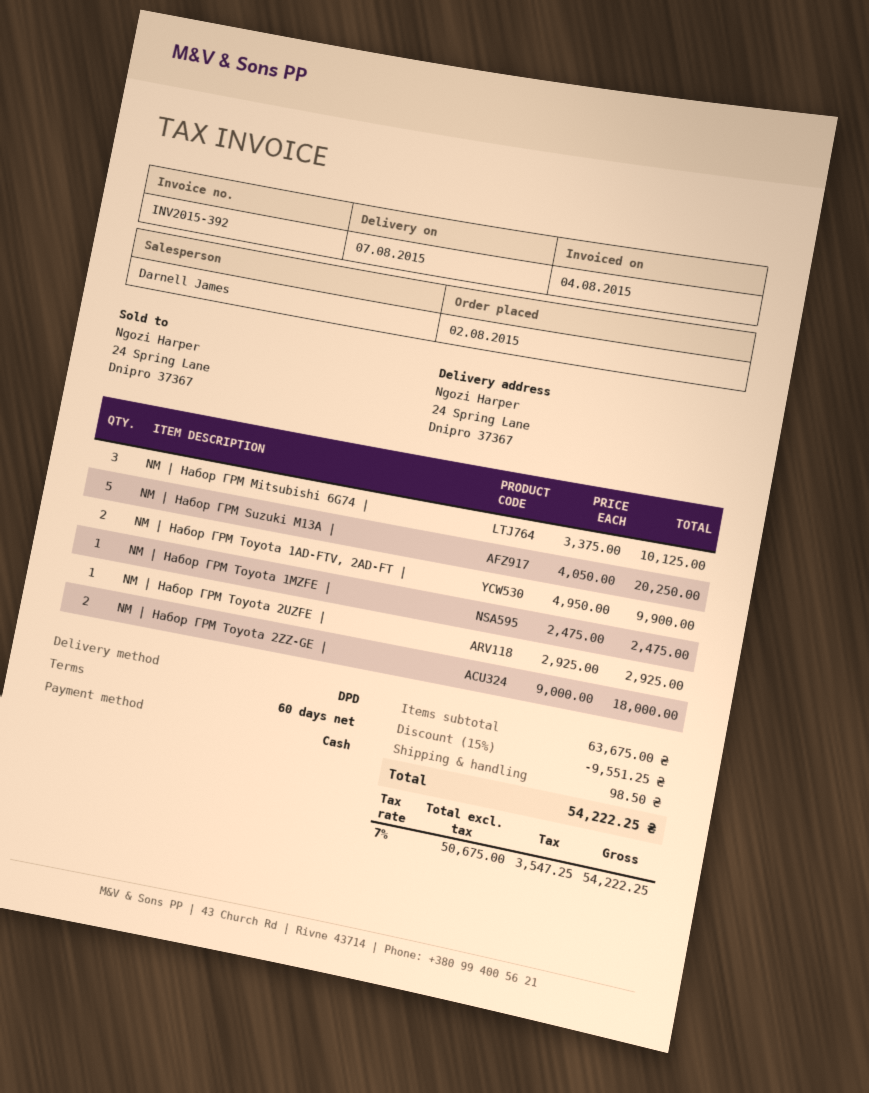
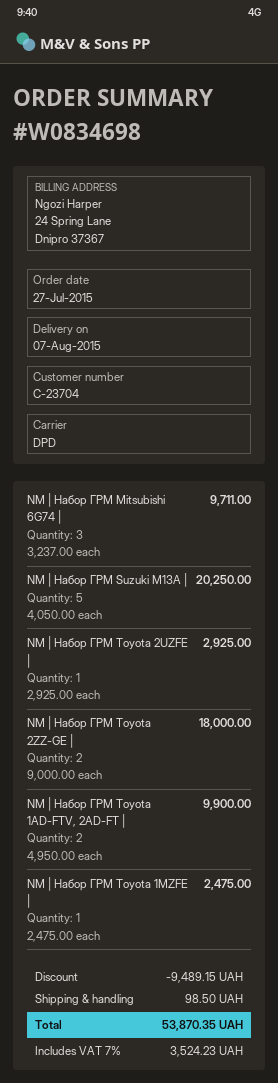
order date: 2015-08-02 -> 2015-07-27
NM | Набор ГРМ Mitsubishi 6G74 |: 3 x 3375.00 = 10125.00 -> 3 x 3237.00 = 9711.00
discount: 9551.25 -> 9489.15
tax: 7% = 3547.25 -> 7% = 3524.23
total: 54222.25 -> 53870.35

